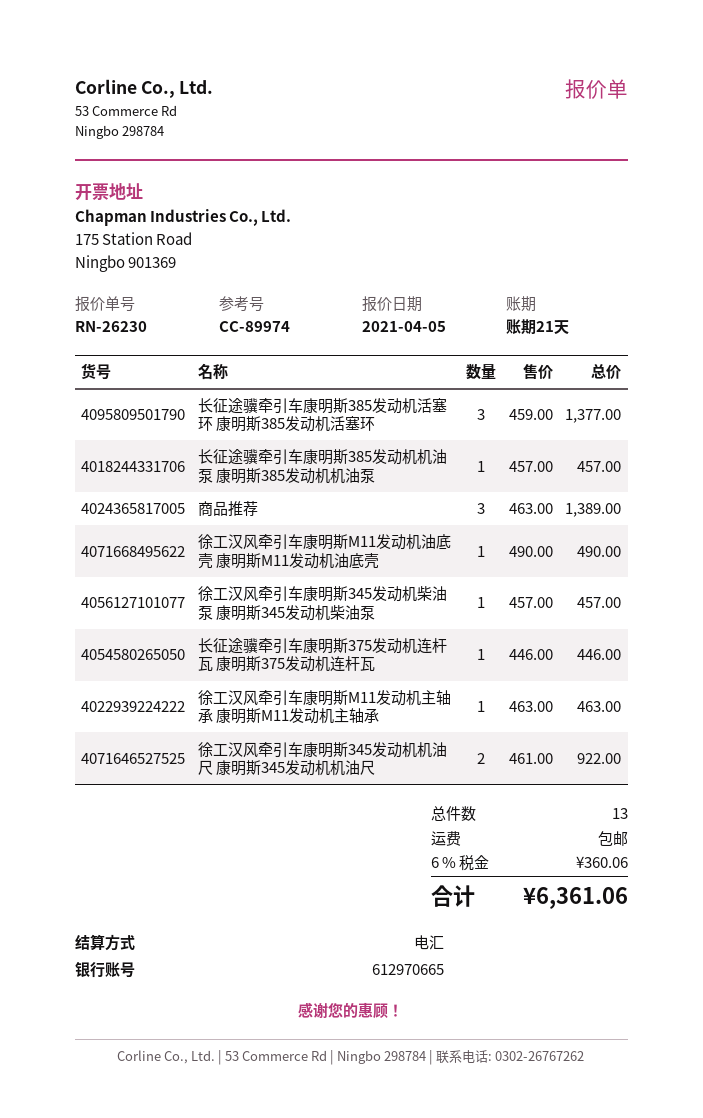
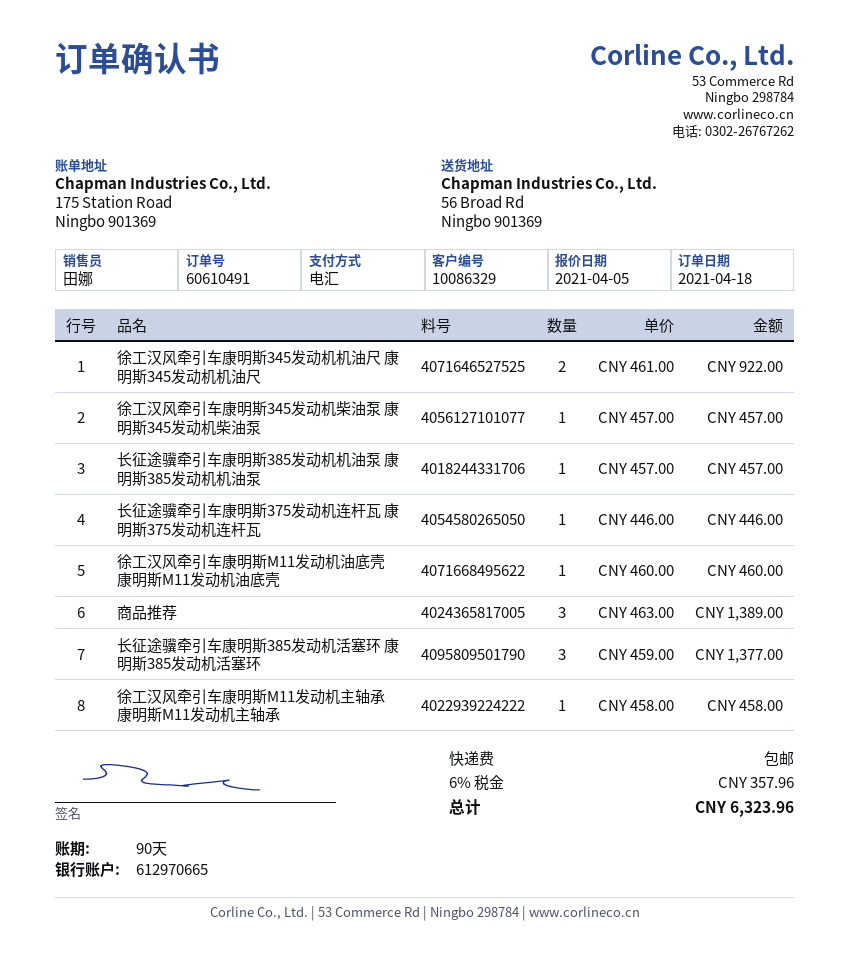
payment terms: 21 days -> 90 days
徐工汉风牵引车康明斯M11发动机油底壳 康明斯M11发动机油底壳: 1 x 490.00 = 490.00 -> 1 x 460.00 = 460.00
徐工汉风牵引车康明斯M11发动机主轴承 康明斯M11发动机主轴承: 1 x 463.00 = 463.00 -> 1 x 458.00 = 458.00
tax: 6% = 360.06 -> 6% = 357.96
total: 6361.06 -> 6323.96

